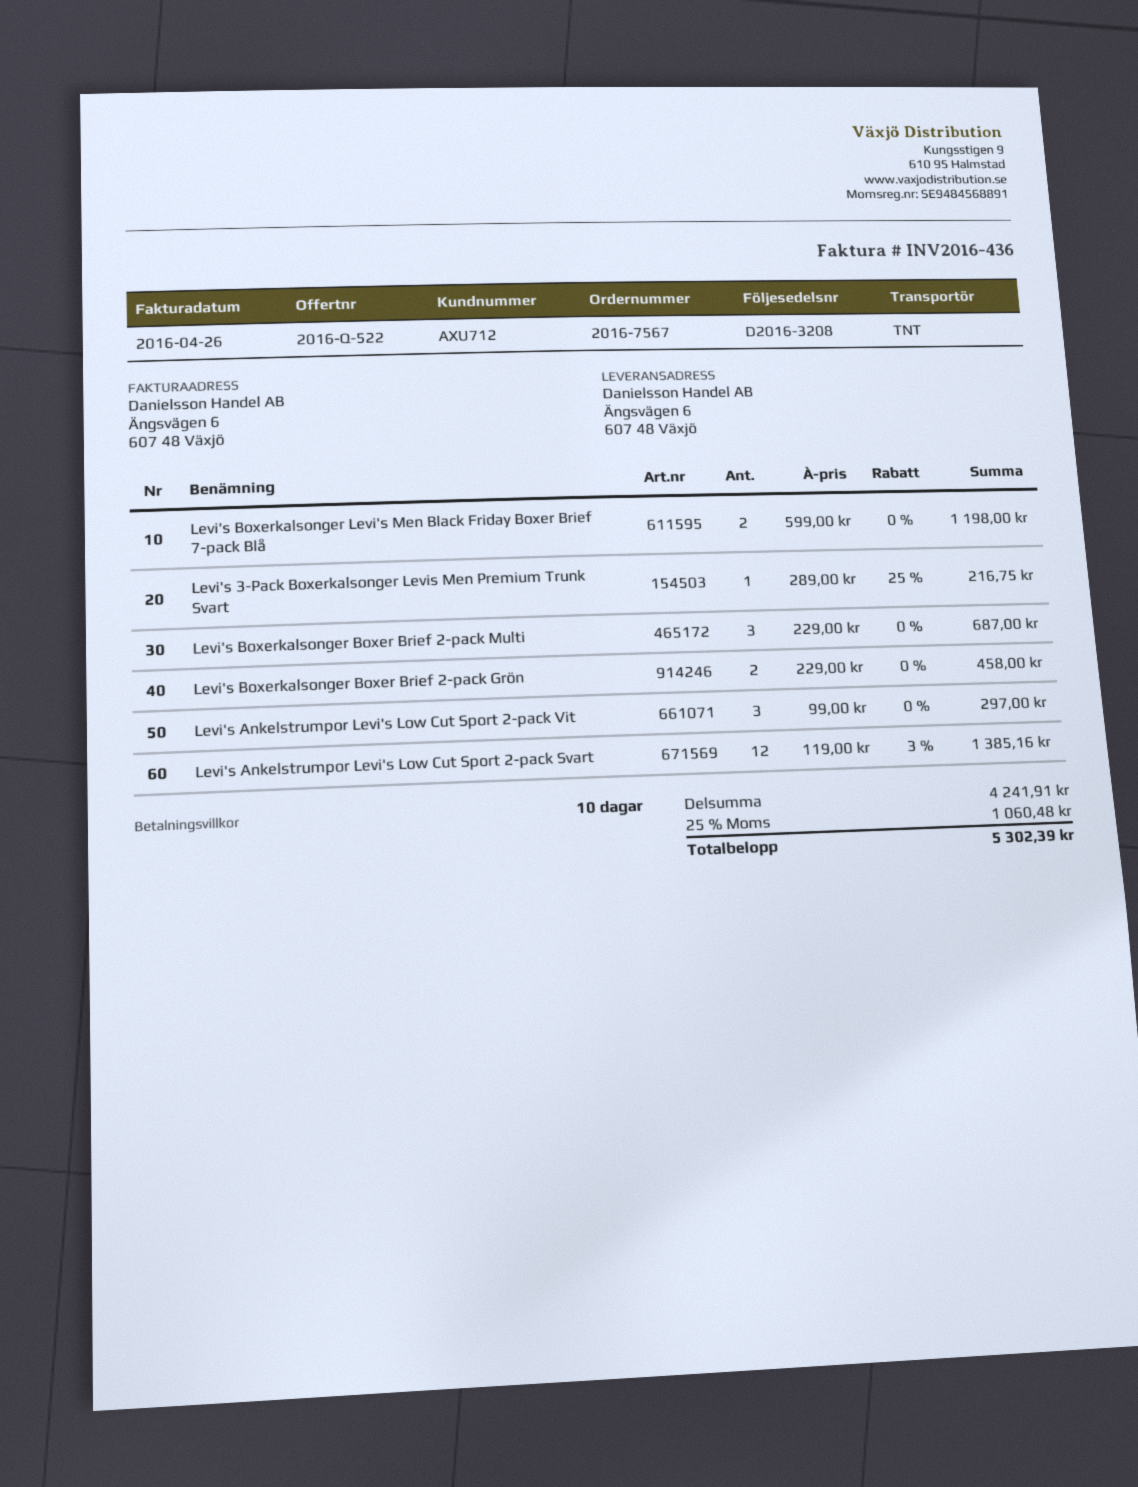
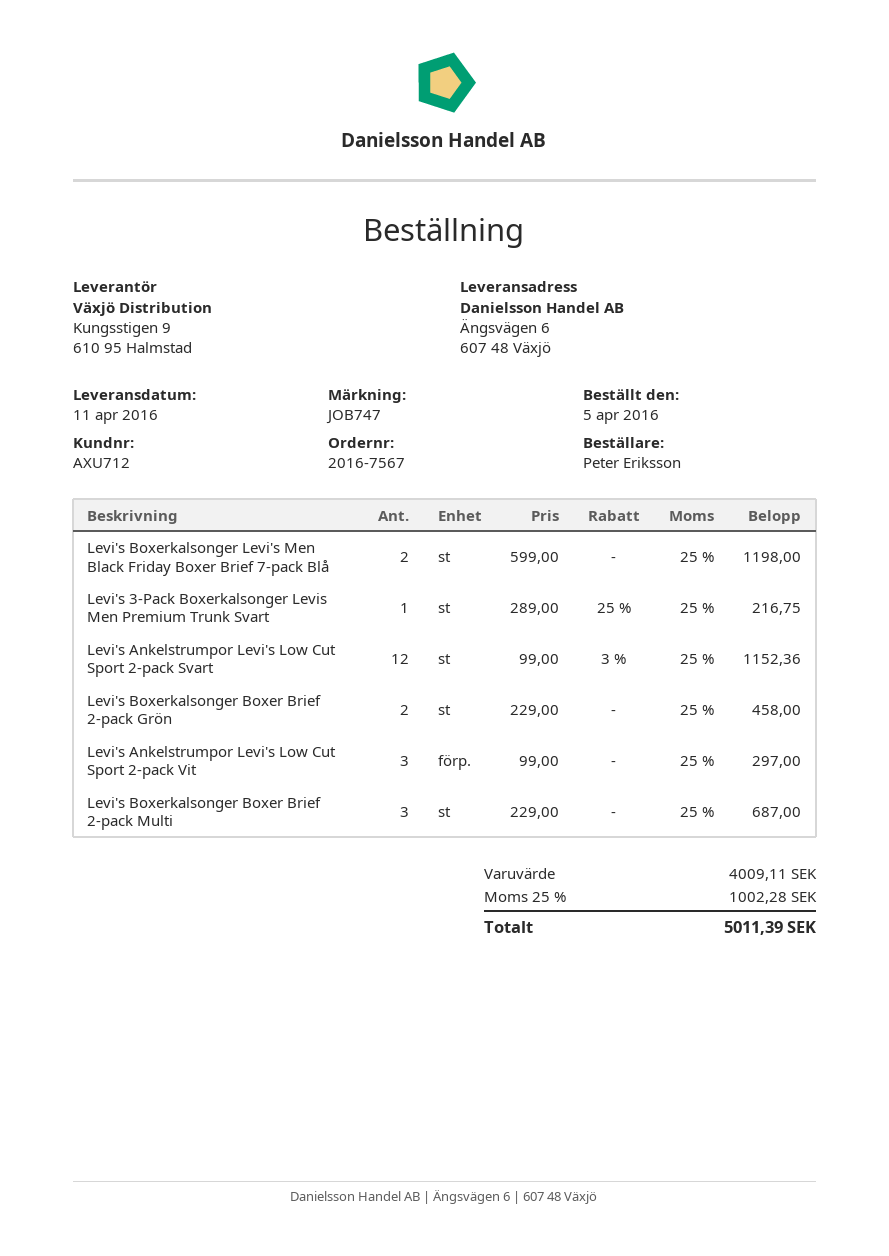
Levi's Ankelstrumpor Levi's Low Cut Sport 2-pack Svart: 12 x 119.00 - 3% = 1385.16 -> 12 x 99.00 - 3% = 1152.36
subtotal: 4241.91 -> 4009.11
tax: 25% = 1060.48 -> 25% = 1002.28
total: 5302.39 -> 5011.39

